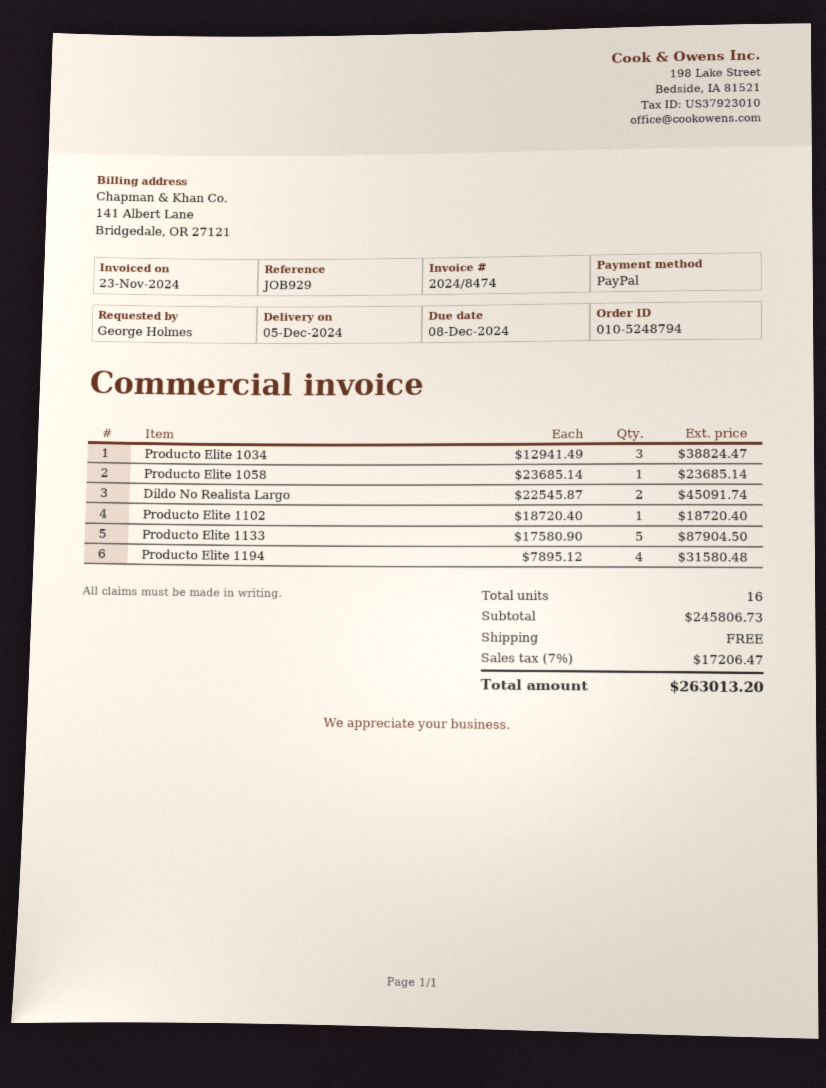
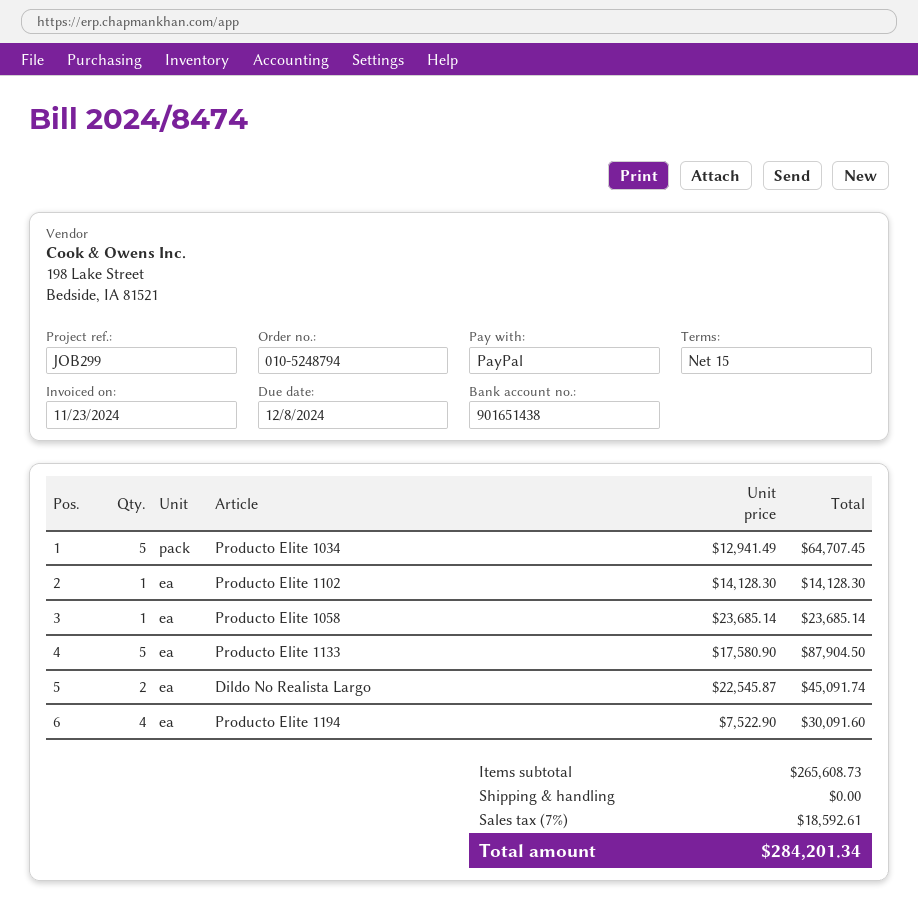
reference: JOB929 -> JOB299
Producto Elite 1034: 3 x 12941.49 = 38824.47 -> 5 x 12941.49 = 64707.45
Producto Elite 1102: 1 x 18720.40 = 18720.40 -> 1 x 14128.30 = 14128.30
Producto Elite 1194: 4 x 7895.12 = 31580.48 -> 4 x 7522.90 = 30091.60
subtotal: 245806.73 -> 265608.73
tax: 7% = 17206.47 -> 7% = 18592.61
total: 263013.20 -> 284201.34

